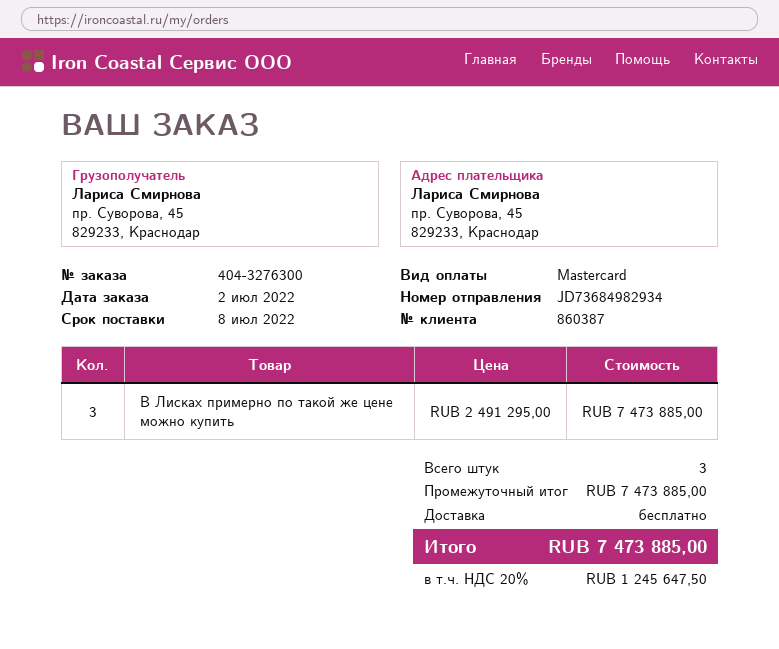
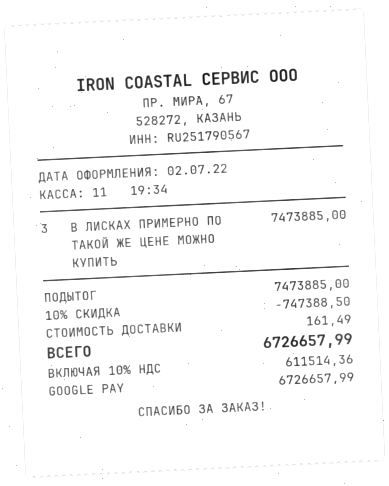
payment method: Mastercard -> Google Pay
discount: none -> 10% = 747388.50
shipping: 0.00 -> 161.49
tax: 20% = 1245647.50 -> 10% = 611514.36
total: 7473885.00 -> 6726657.99

